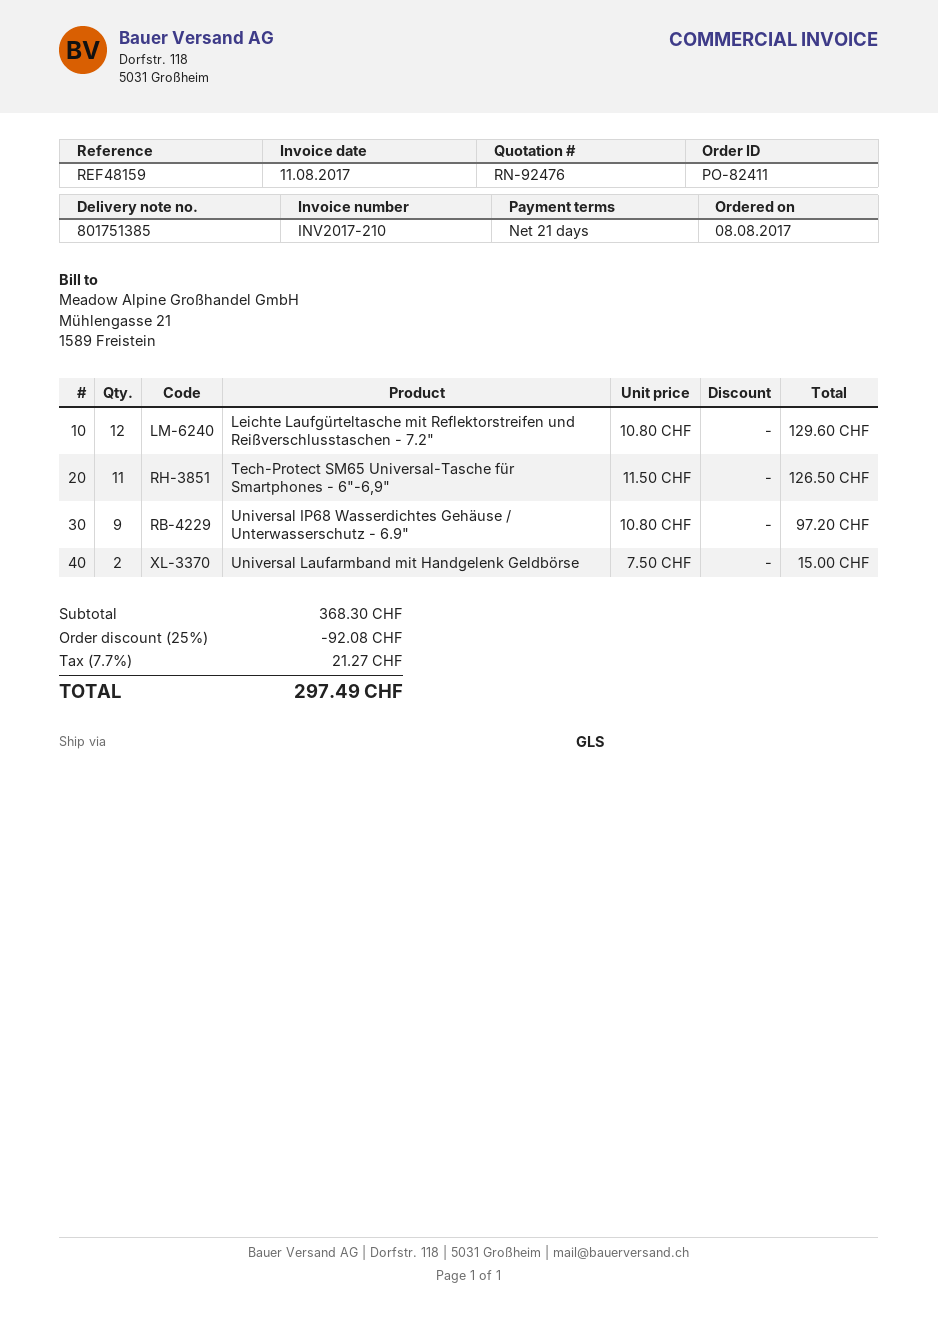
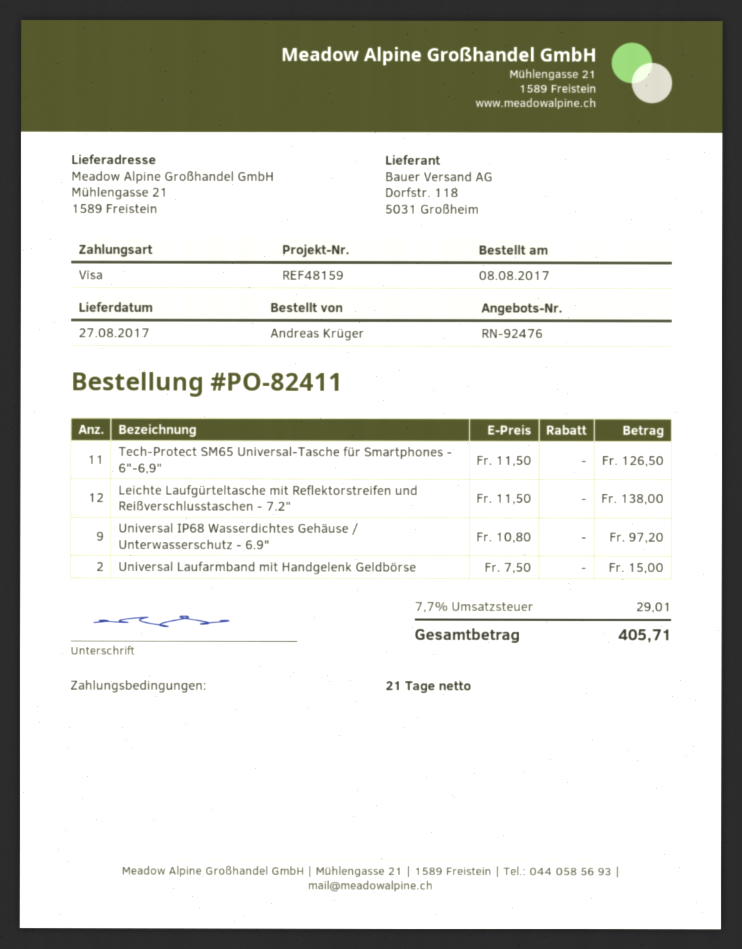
Leichte Laufgürteltasche mit Reflektorstreifen und Reißverschlusstaschen - 7.2": 12 x 10.80 = 129.60 -> 12 x 11.50 = 138.00
discount: 25% = 92.08 -> none
tax: 7.7% = 21.27 -> 7.7% = 29.01
total: 297.49 -> 405.71

